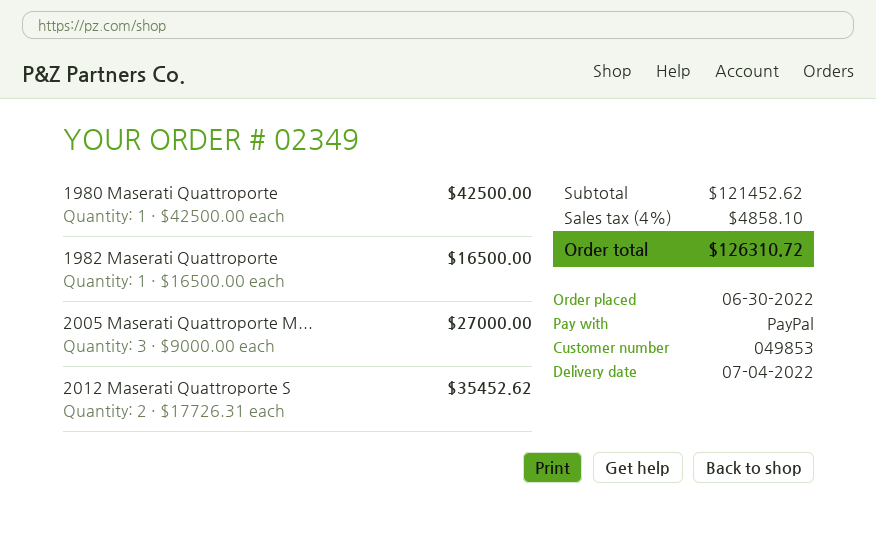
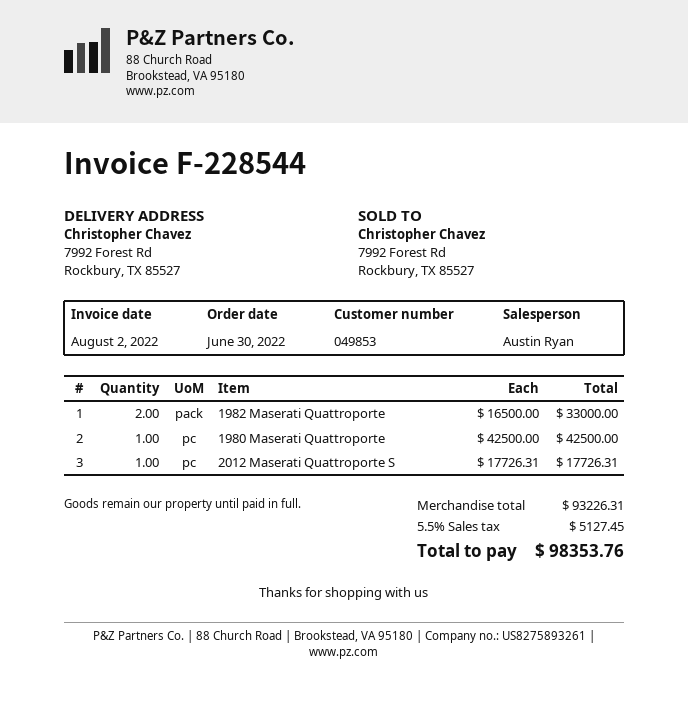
1982 Maserati Quattroporte: 1 x 16500.00 = 16500.00 -> 2 x 16500.00 = 33000.00
2005 Maserati Quattroporte M...: 3 x 9000.00 = 27000.00 -> none
2012 Maserati Quattroporte S: 2 x 17726.31 = 35452.62 -> 1 x 17726.31 = 17726.31
subtotal: 121452.62 -> 93226.31
tax: 4% = 4858.10 -> 5.5% = 5127.45
total: 126310.72 -> 98353.76

